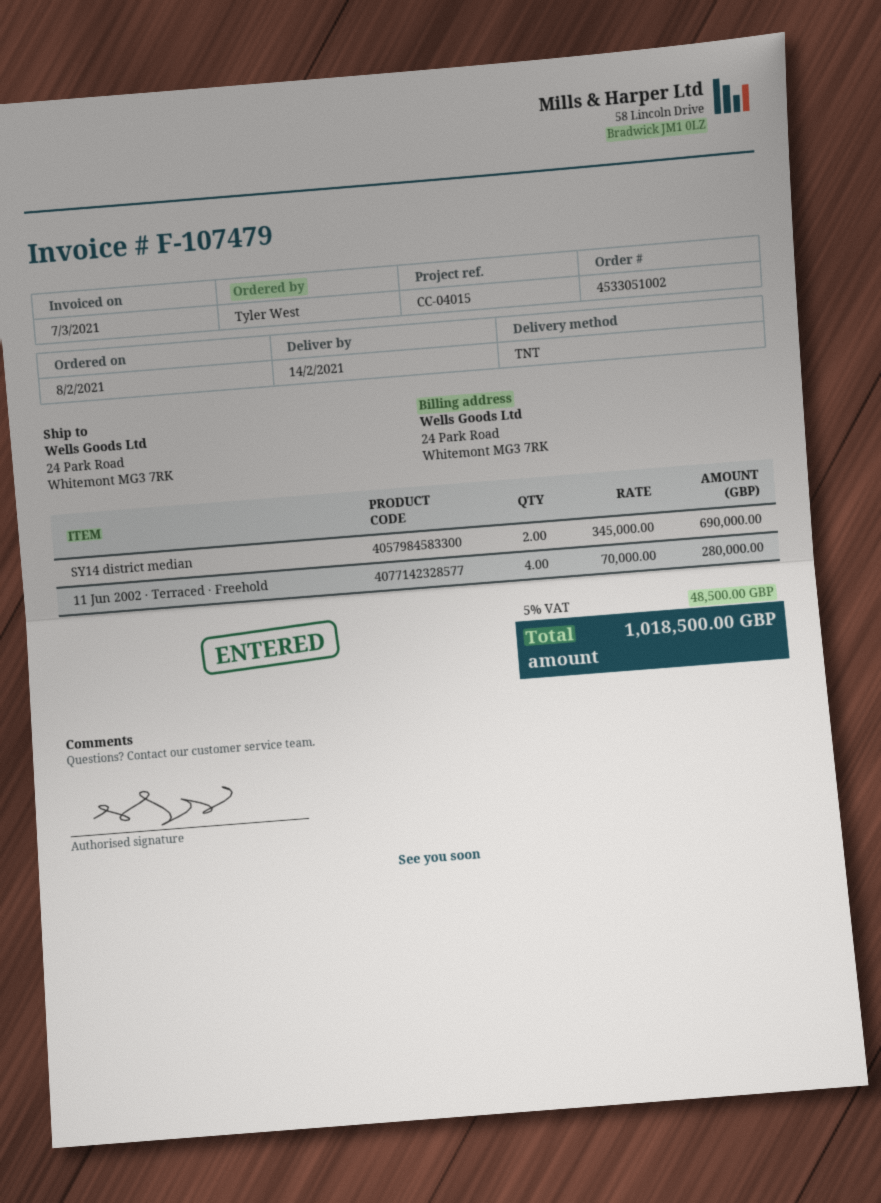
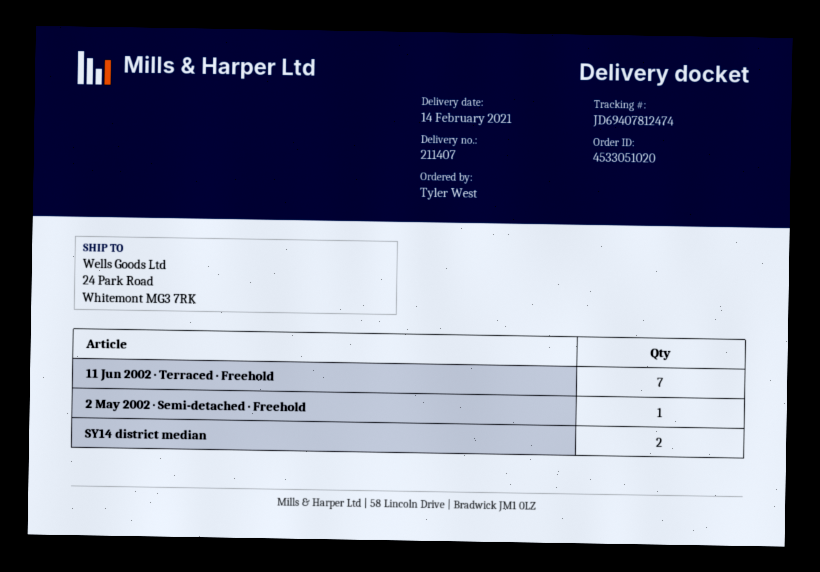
order number: 4533051002 -> 4533051020
11 Jun 2002 · Terraced · Freehold: 4 -> 7
2 May 2002 · Semi-detached · Freehold: none -> 1

